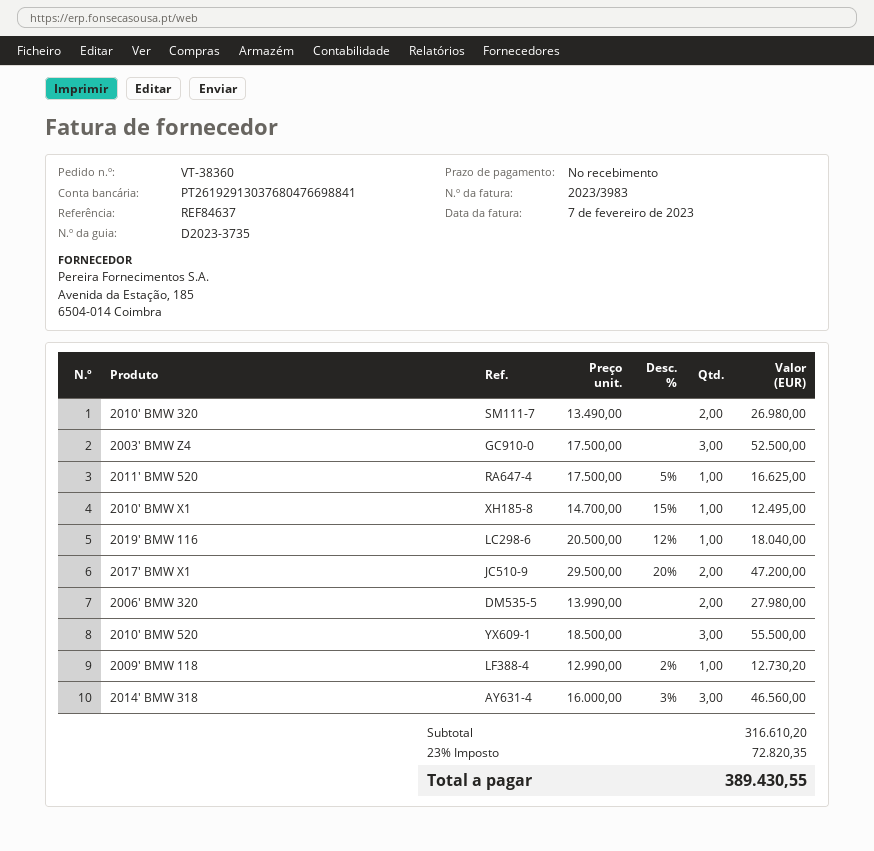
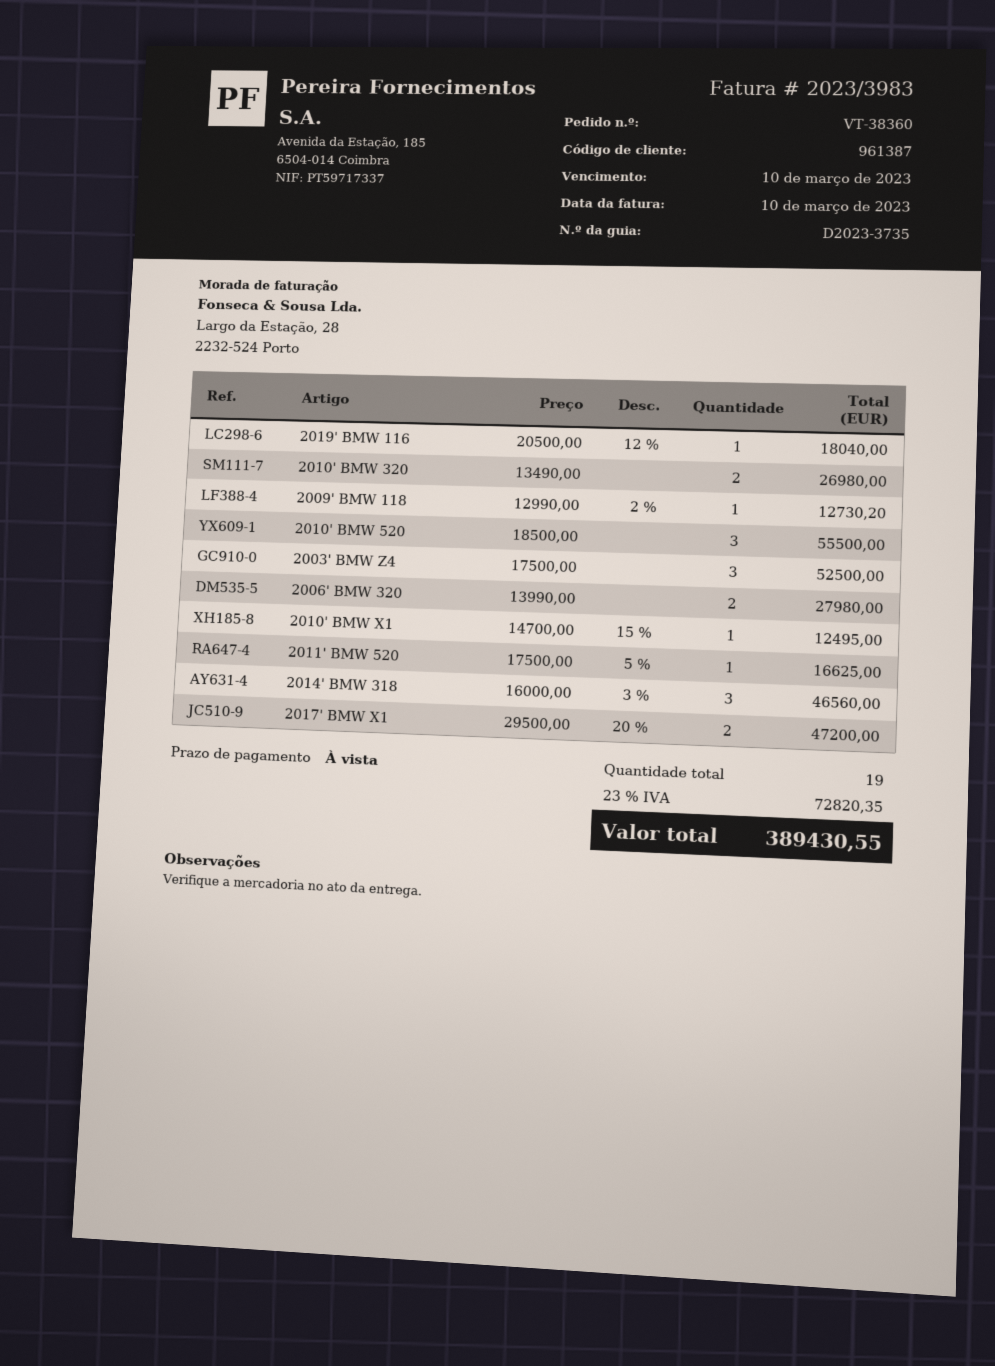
invoice date: 2023-02-07 -> 2023-03-10

